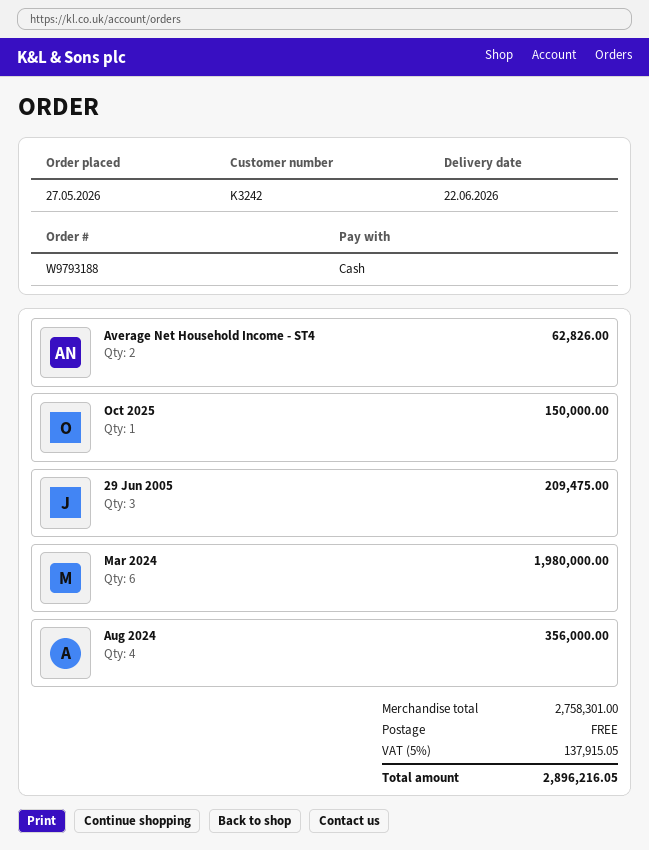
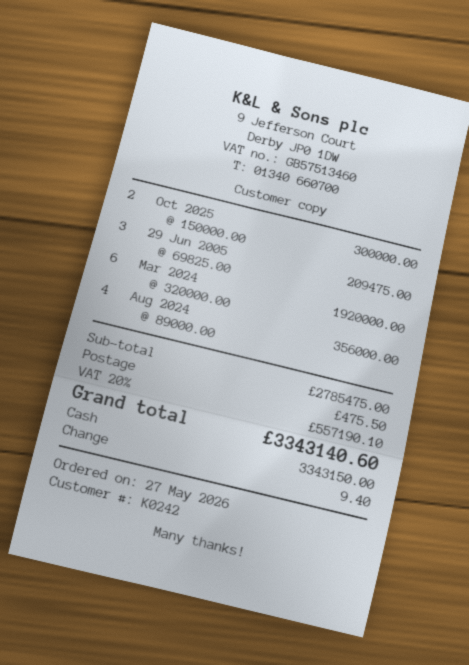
customer number: K3242 -> K0242
Average Net Household Income - ST4: 2 for 62826.00 -> none
Oct 2025: 1 for 150000.00 -> 2 for 300000.00
Mar 2024: 6 for 1980000.00 -> 6 for 1920000.00
subtotal: 2758301.00 -> 2785475.00
shipping: 0.00 -> 475.50
tax: 5% = 137915.05 -> 20% = 557190.10
total: 2896216.05 -> 3343140.60

